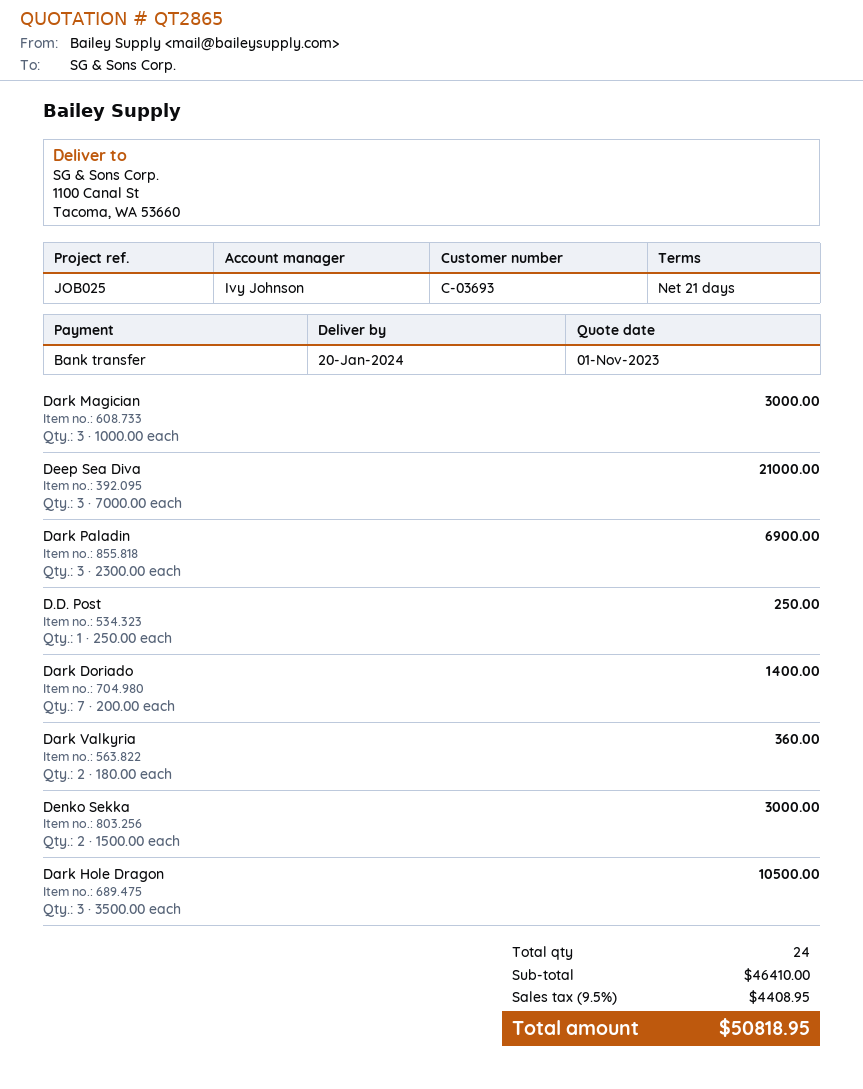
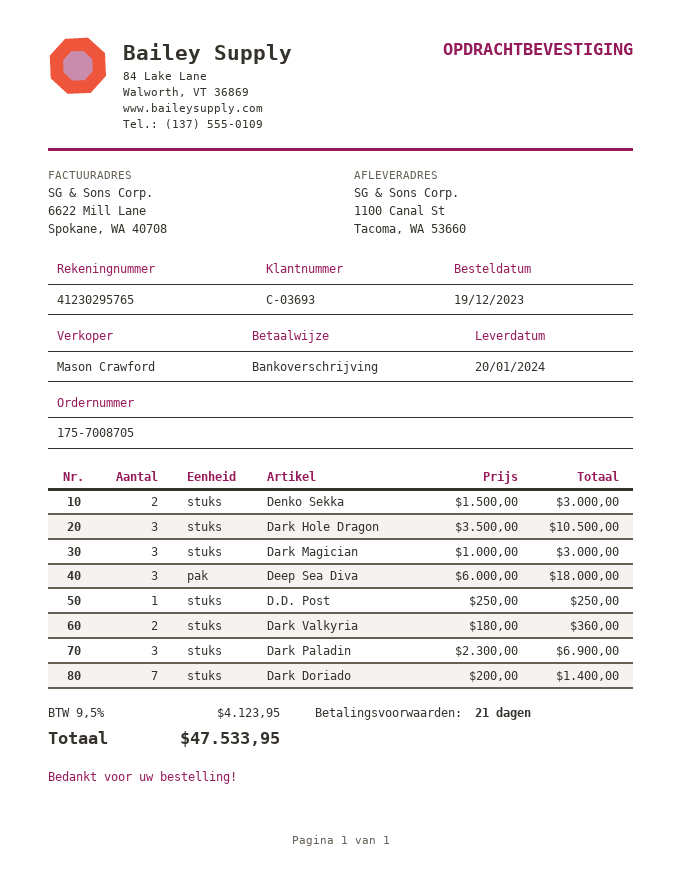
sales rep: Ivy Johnson -> Mason Crawford
Deep Sea Diva: 3 x 7000.00 = 21000.00 -> 3 x 6000.00 = 18000.00
tax: 9.5% = 4408.95 -> 9.5% = 4123.95
total: 50818.95 -> 47533.95

